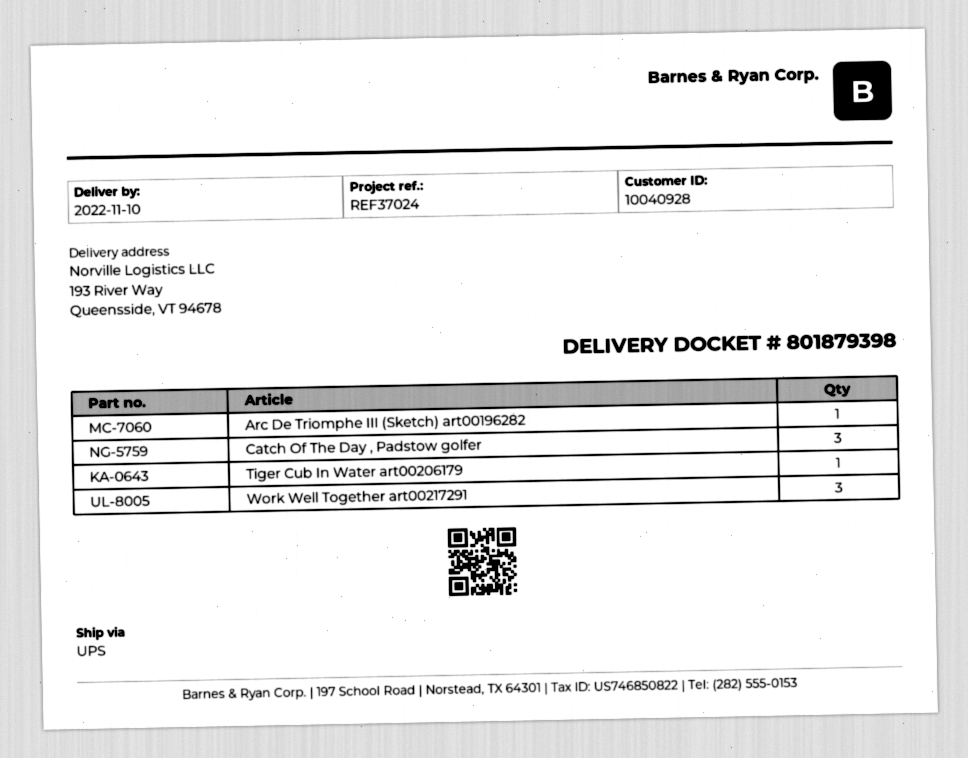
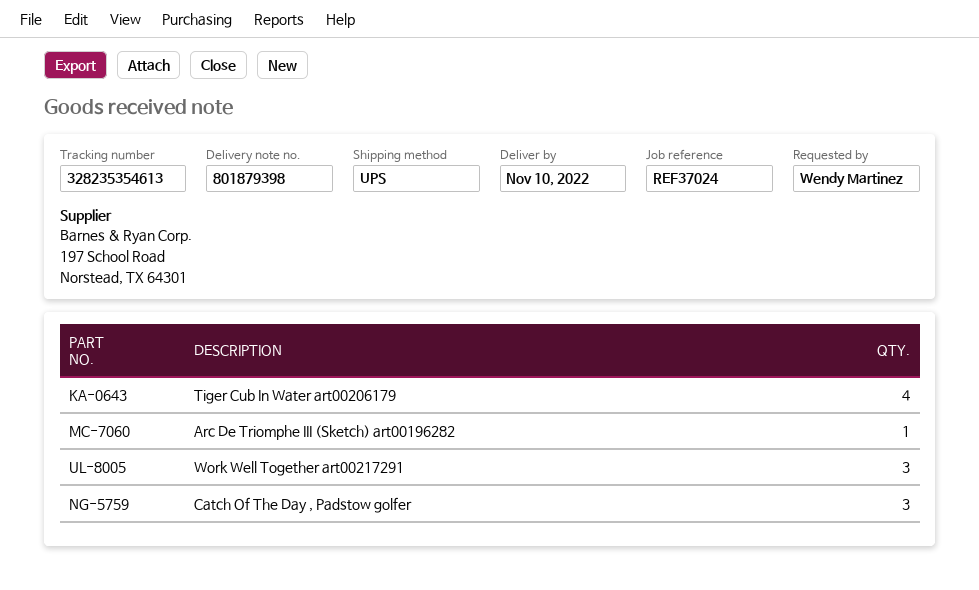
Tiger Cub In Water art00206179: 1 -> 4

